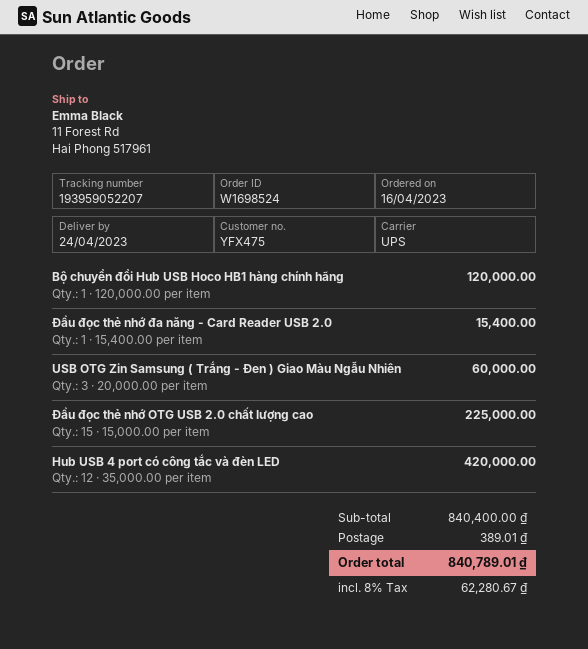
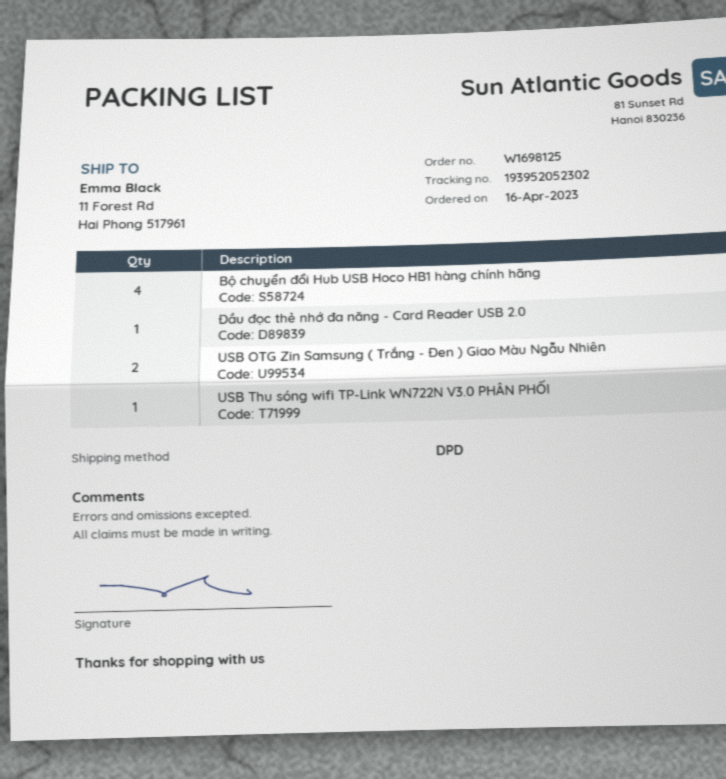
order number: W1698524 -> W1698125
shipping method: UPS -> DPD
tracking number: 193959052207 -> 193952052302
Bộ chuyển đổi Hub USB Hoco HB1 hàng chính hãng: 1 -> 4
USB OTG Zin Samsung ( Trắng - Đen ) Giao Màu Ngẫu Nhiên: 3 -> 2
Đầu đọc thẻ nhớ OTG USB 2.0 chất lượng cao: 15 -> none
Hub USB 4 port có công tắc và đèn LED: 12 -> none
USB Thu sóng wifi TP-Link WN722N V3.0 PHÂN PHỐI: none -> 1

